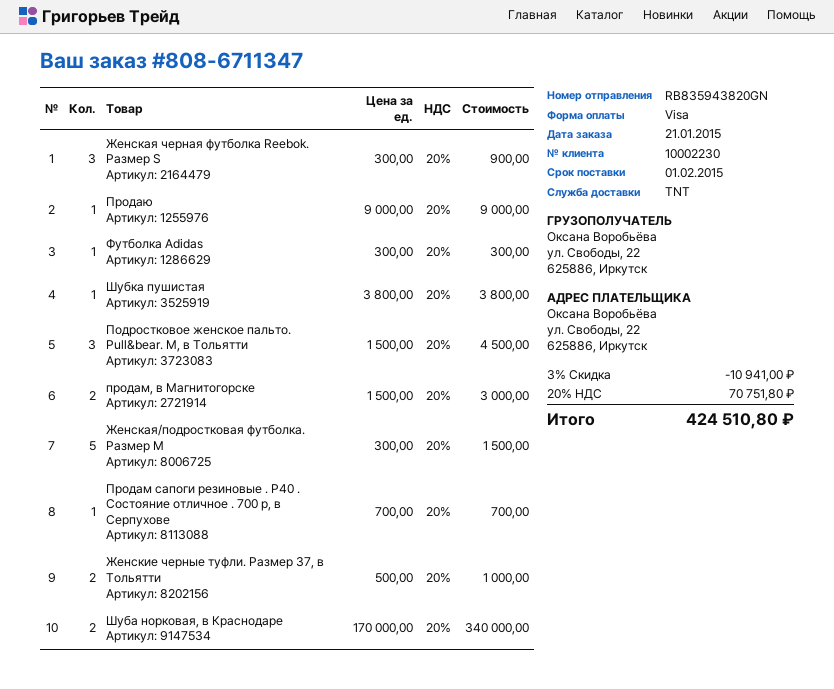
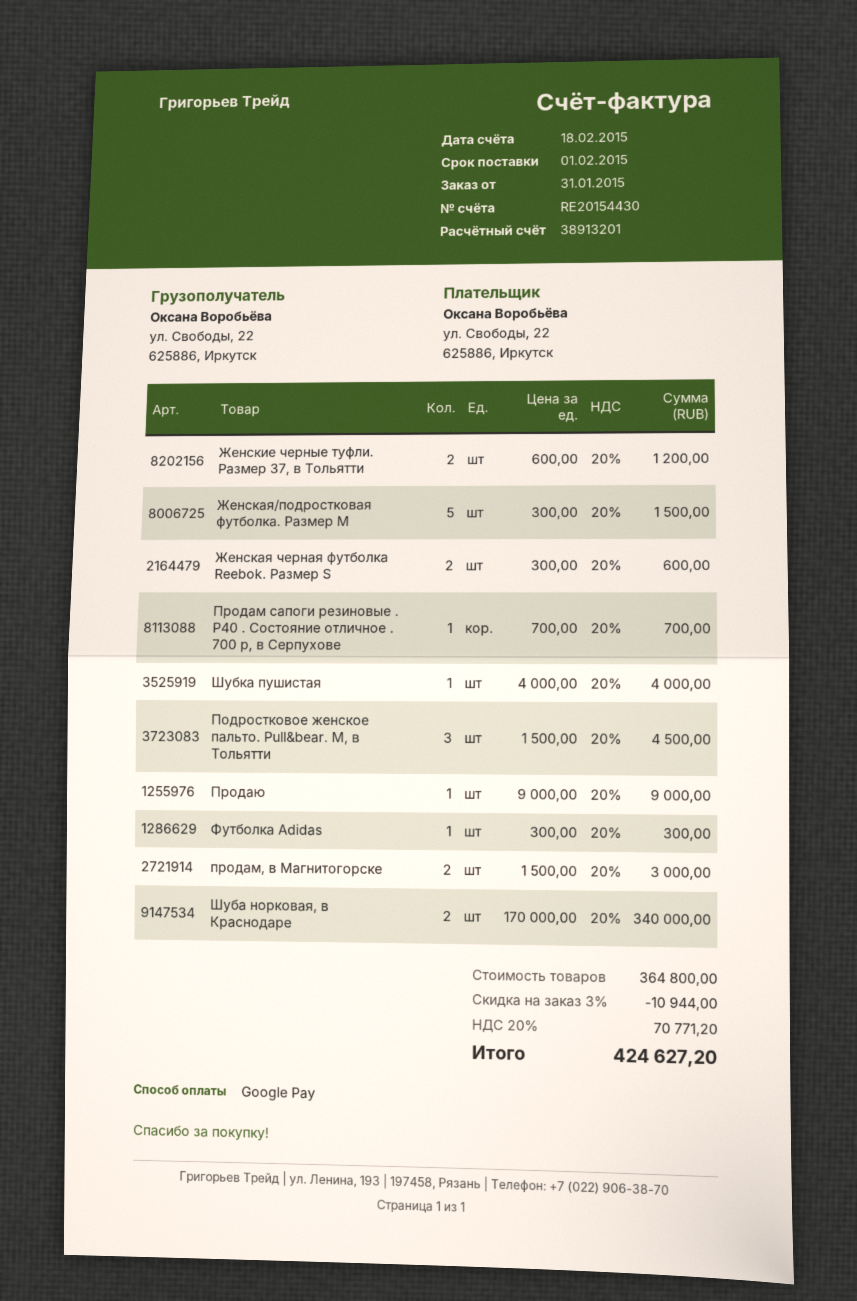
order date: 2015-01-21 -> 2015-01-31
payment method: Visa -> Google Pay
Женская черная футболка Reebok. Размер S: 3 x 300.00 = 900.00 -> 2 x 300.00 = 600.00
Шубка пушистая: 1 x 3800.00 = 3800.00 -> 1 x 4000.00 = 4000.00
Женские черные туфли. Размер 37, в Тольятти: 2 x 500.00 = 1000.00 -> 2 x 600.00 = 1200.00
discount: 3% = 10941.00 -> 3% = 10944.00
tax: 20% = 70751.80 -> 20% = 70771.20
total: 424510.80 -> 424627.20

